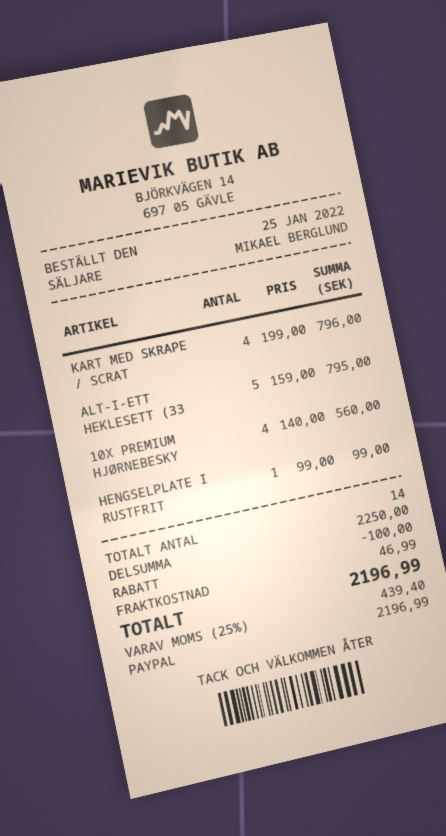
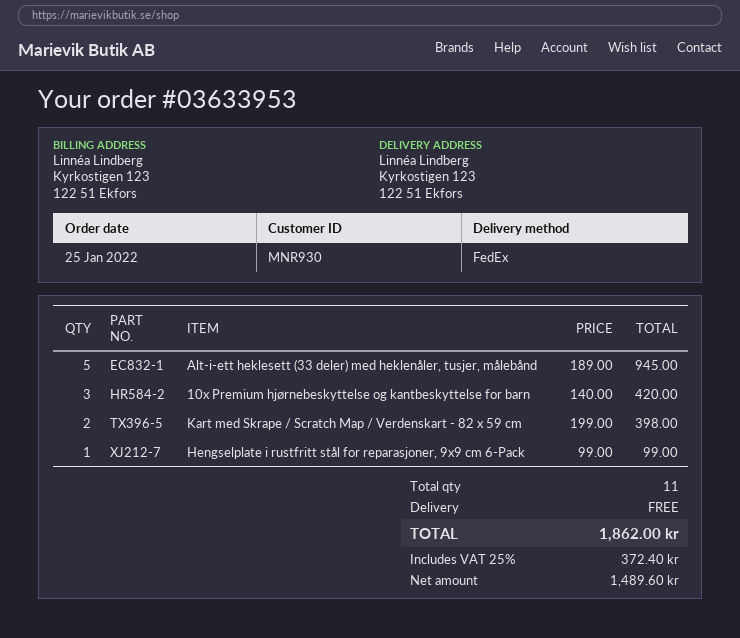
KART MED SKRAPE / SCRAT: 4 x 199.00 = 796.00 -> 2 x 199.00 = 398.00
ALT-I-ETT HEKLESETT (33: 5 x 159.00 = 795.00 -> 5 x 189.00 = 945.00
10X PREMIUM HJØRNEBESKY: 4 x 140.00 = 560.00 -> 3 x 140.00 = 420.00
total quantity: 14 -> 11
discount: 100.00 -> none
shipping: 46.99 -> 0.00
tax: 25% = 439.40 -> 25% = 372.40
total: 2196.99 -> 1862.00

